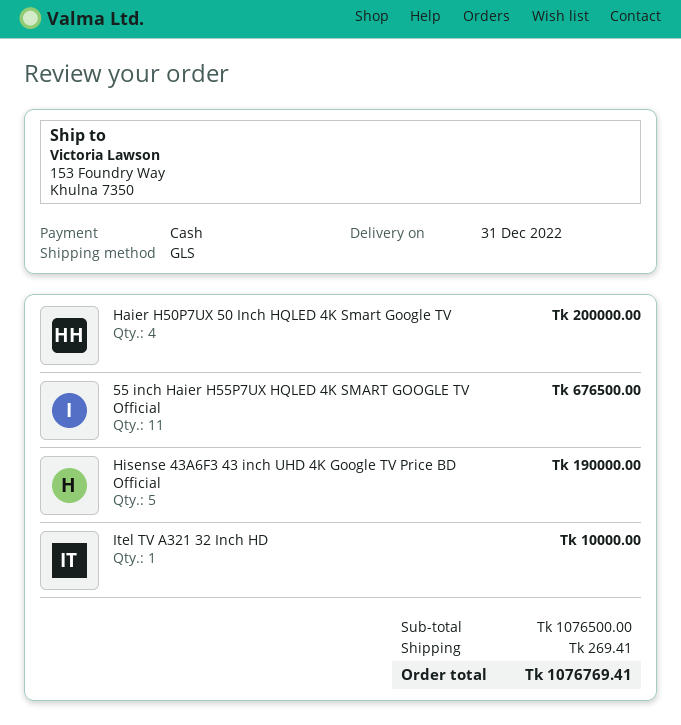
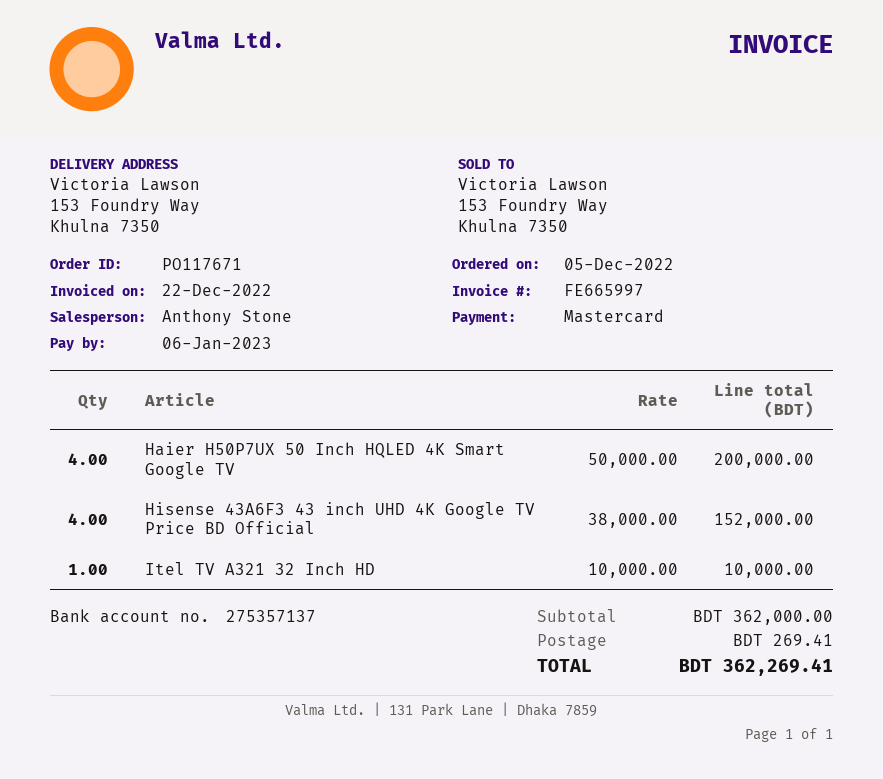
payment method: cash -> Mastercard
55 inch Haier H55P7UX HQLED 4K SMART GOOGLE TV Official: 11 for 676500.00 -> none
Hisense 43A6F3 43 inch UHD 4K Google TV Price BD Official: 5 for 190000.00 -> 4 for 152000.00
subtotal: 1076500.00 -> 362000.00
total: 1076769.41 -> 362269.41

